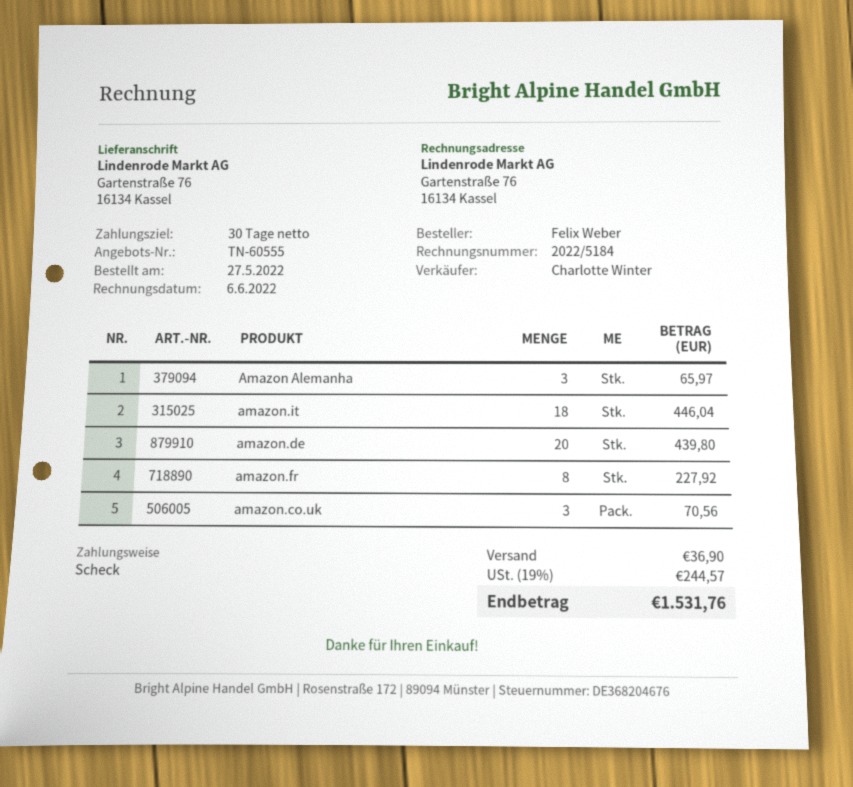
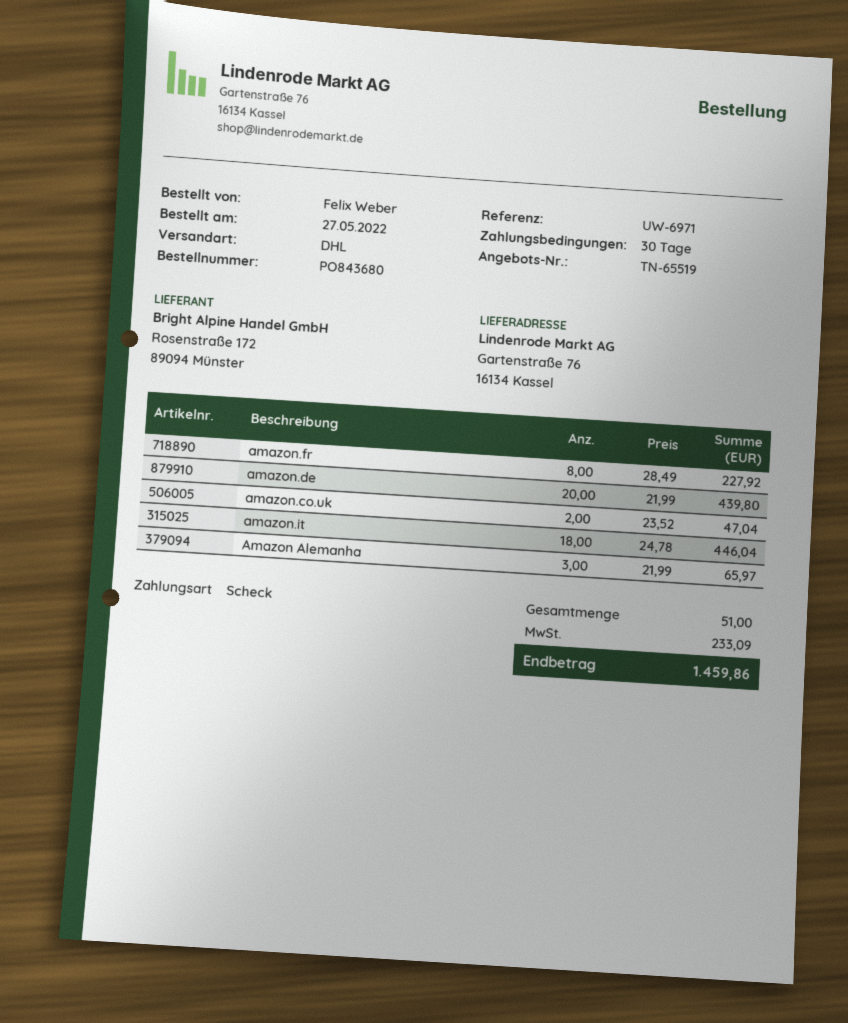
quote number: TN-60555 -> TN-65519
amazon.co.uk: 3 for 70.56 -> 2 for 47.04
shipping: 36.90 -> none
tax: 244.57 -> 233.09
total: 1531.76 -> 1459.86

